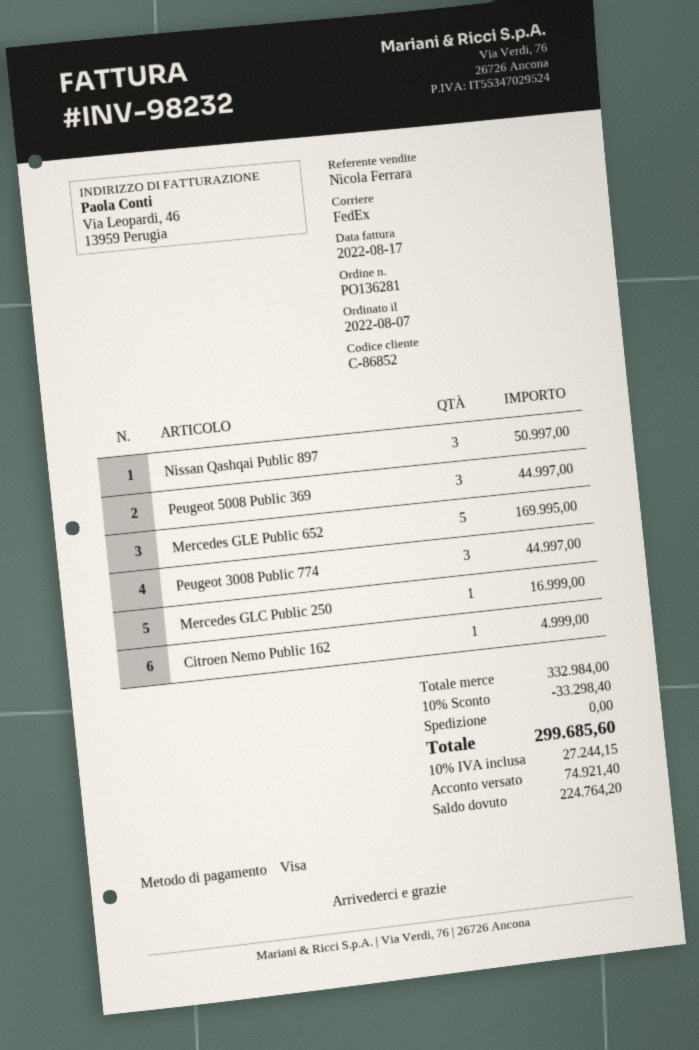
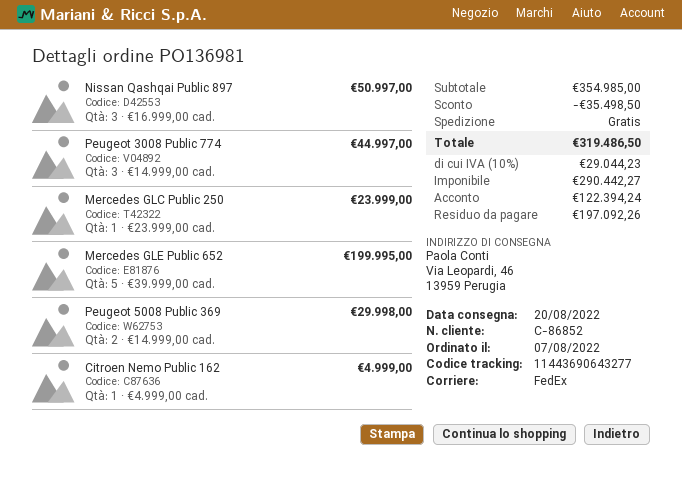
order number: PO136281 -> PO136981
Peugeot 5008 Public 369: 3 for 44997.00 -> 2 for 29998.00
Mercedes GLE Public 652: 5 for 169995.00 -> 5 for 199995.00
Mercedes GLC Public 250: 1 for 16999.00 -> 1 for 23999.00
subtotal: 332984.00 -> 354985.00
discount: 33298.40 -> 35498.50
tax: 10% = 27244.15 -> 10% = 29044.23
total: 299685.60 -> 319486.50
deposit: 74921.40 -> 122394.24
balance: 224764.20 -> 197092.26

